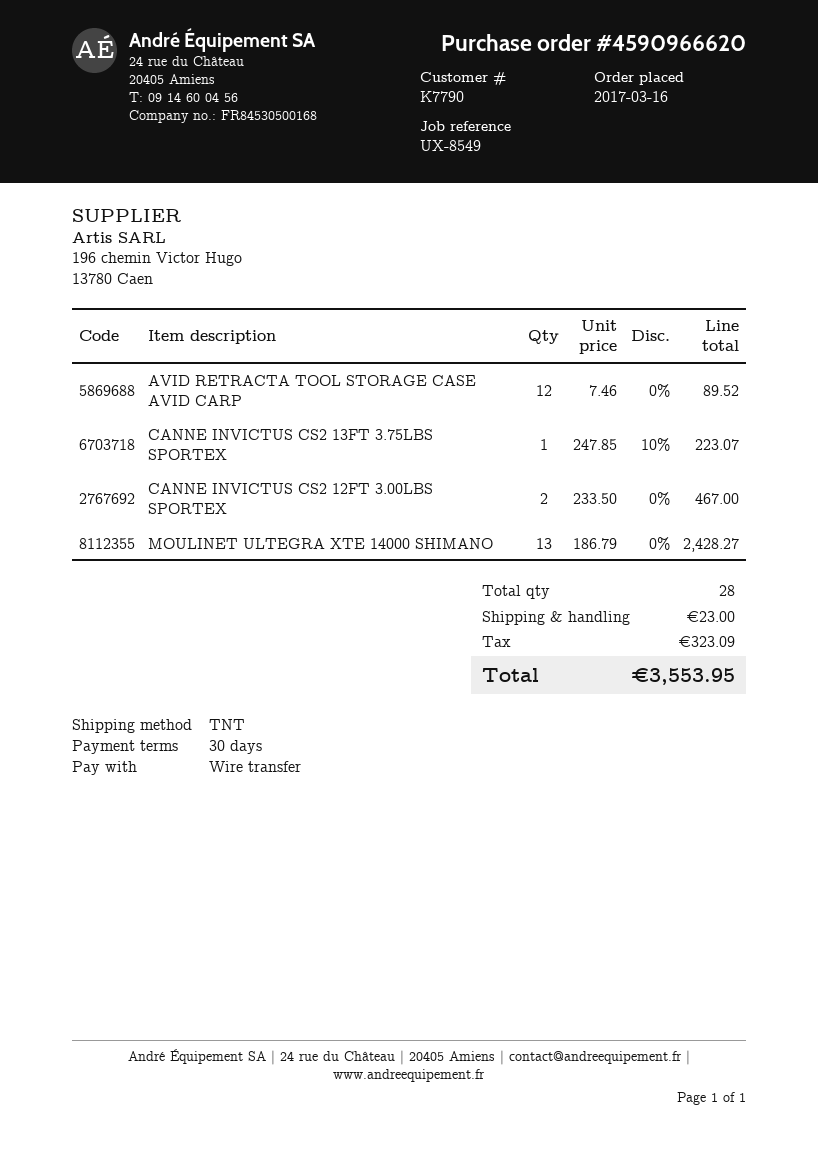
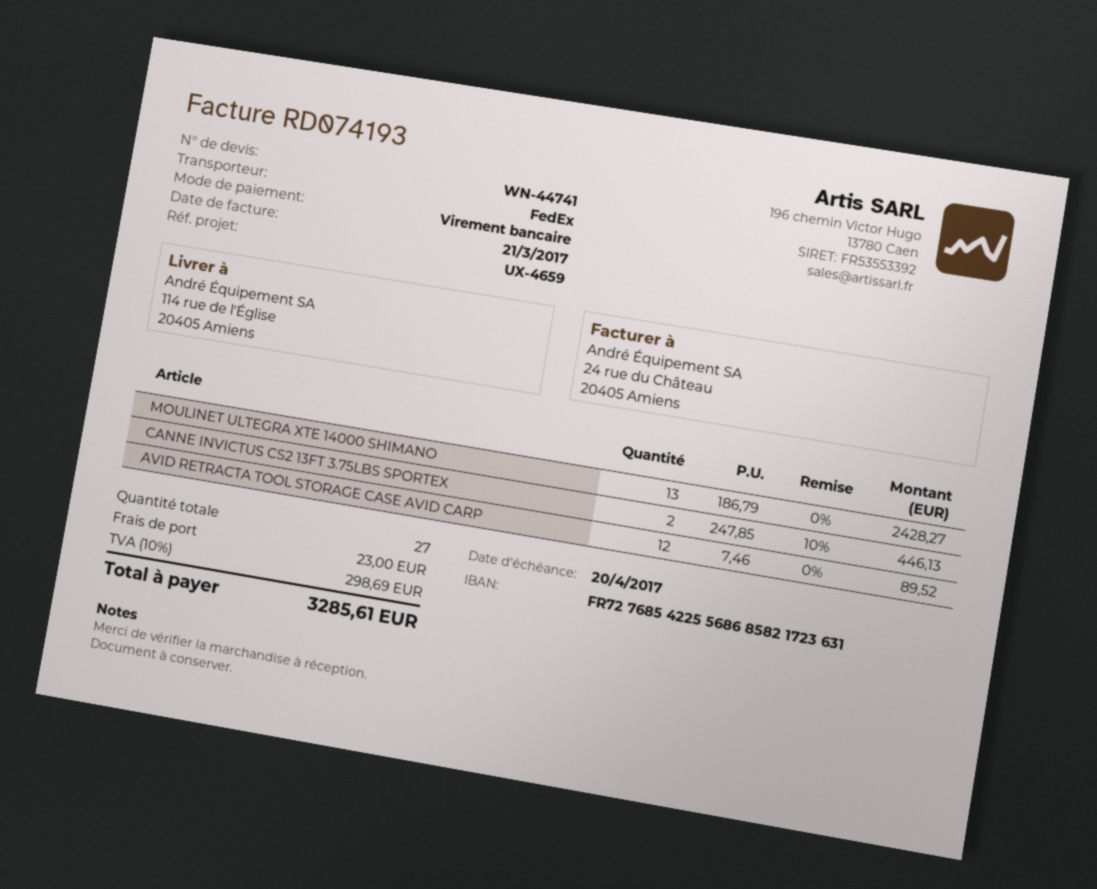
reference: UX-8549 -> UX-4659
shipping method: TNT -> FedEx
CANNE INVICTUS CS2 13FT 3.75LBS SPORTEX: 1 x 247.85 - 10% = 223.07 -> 2 x 247.85 - 10% = 446.13
CANNE INVICTUS CS2 12FT 3.00LBS SPORTEX: 2 x 233.50 = 467.00 -> none
total quantity: 28 -> 27
tax: 323.09 -> 298.69
total: 3553.95 -> 3285.61

